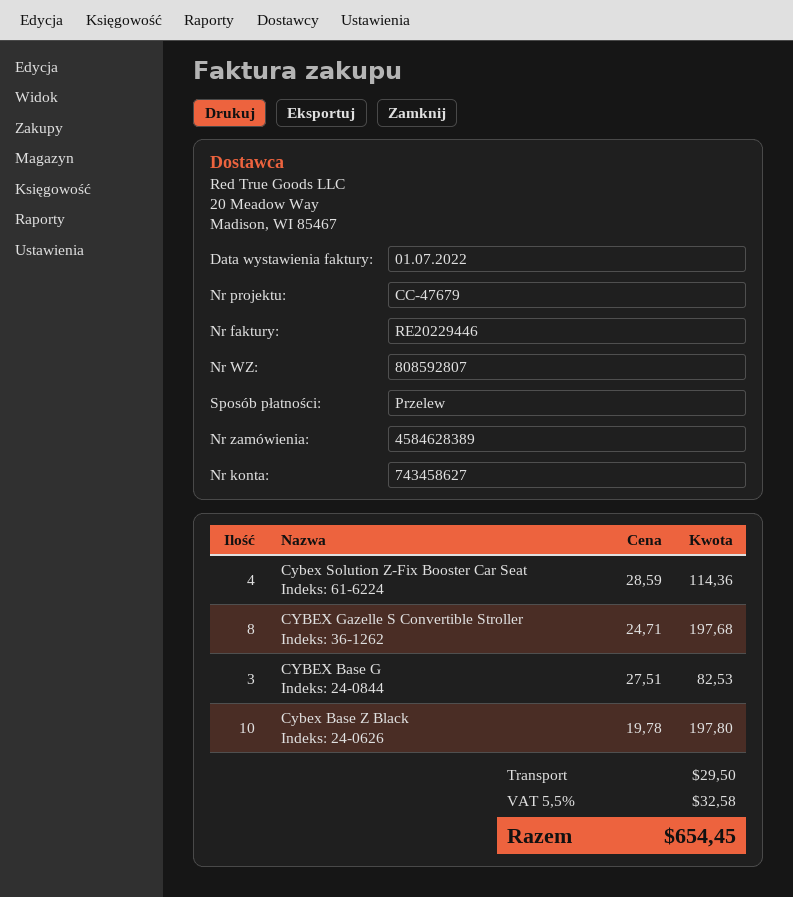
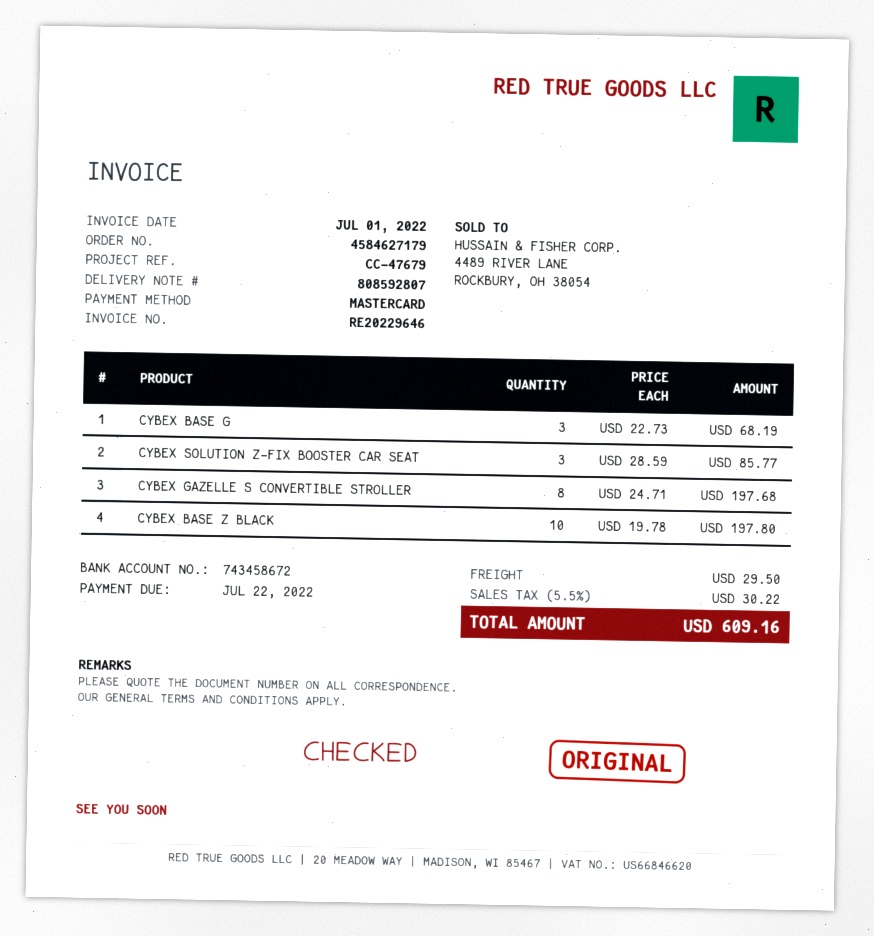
order number: 4584628389 -> 4584627179
invoice number: RE20229446 -> RE20229646
payment method: bank transfer -> Mastercard
bank account: 743458627 -> 743458672
Cybex Solution Z-Fix Booster Car Seat: 4 x 28.59 = 114.36 -> 3 x 28.59 = 85.77
CYBEX Base G: 3 x 27.51 = 82.53 -> 3 x 22.73 = 68.19
tax: 5.5% = 32.58 -> 5.5% = 30.22
total: 654.45 -> 609.16

